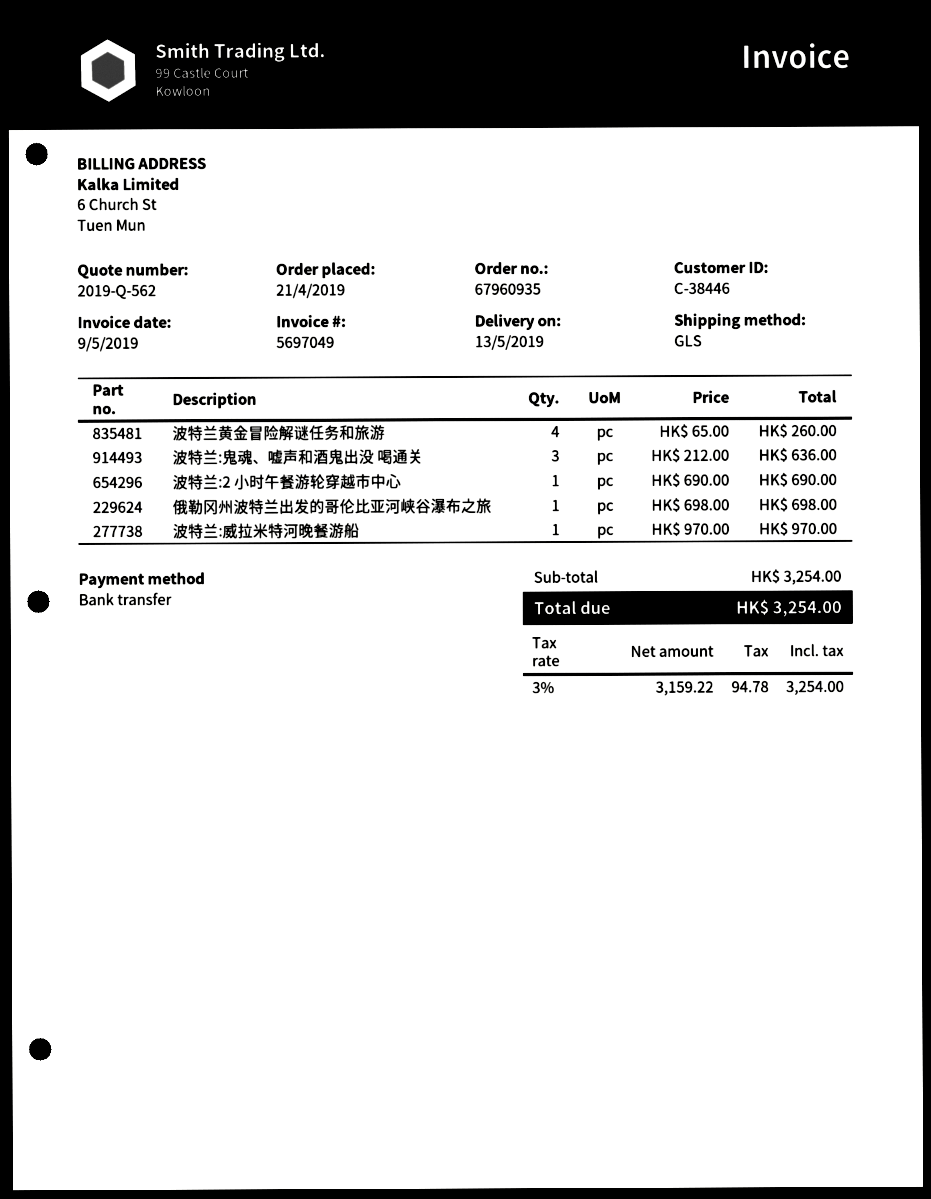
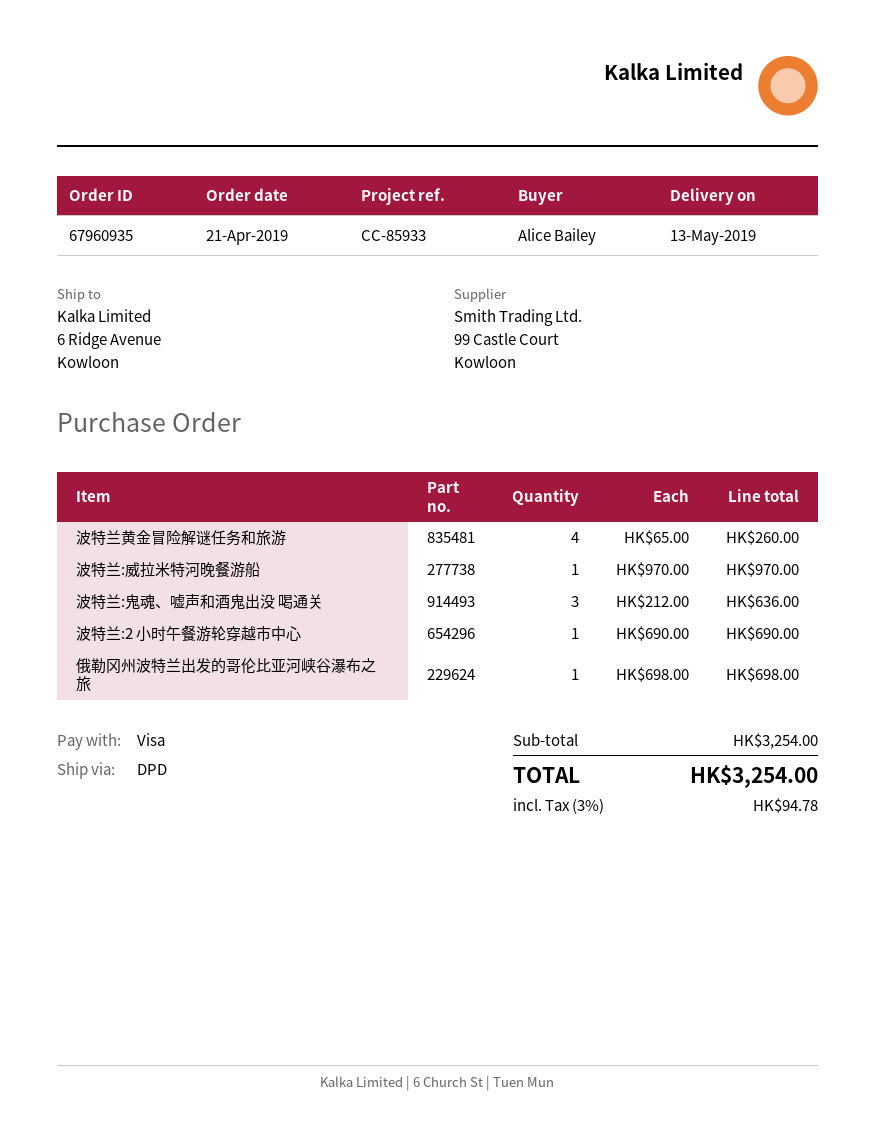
payment method: bank transfer -> Visa
shipping method: GLS -> DPD

